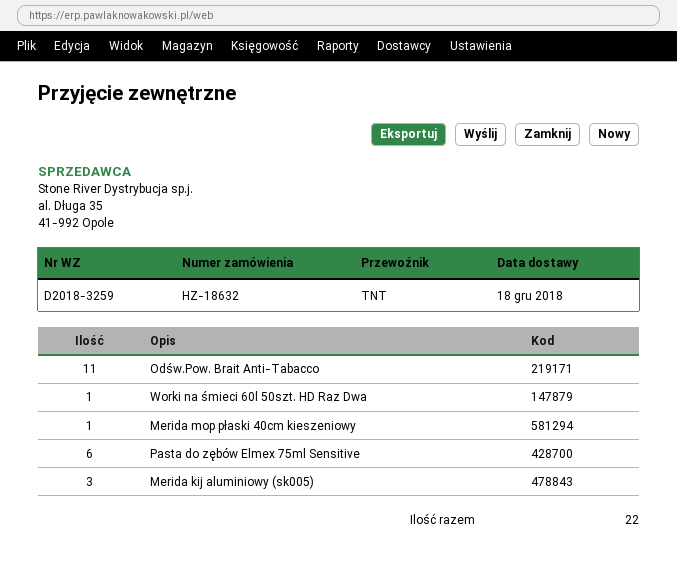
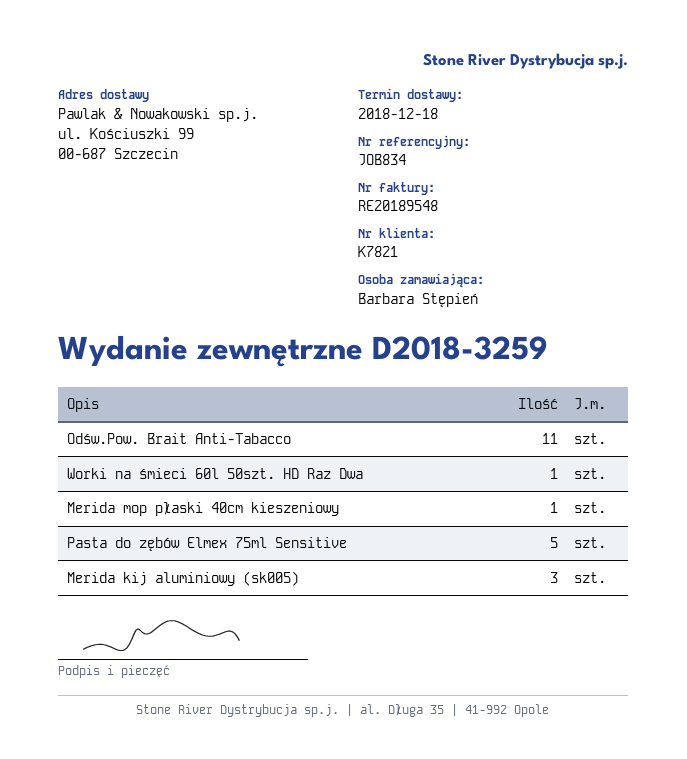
Pasta do zębów Elmex 75ml Sensitive: 6 -> 5

